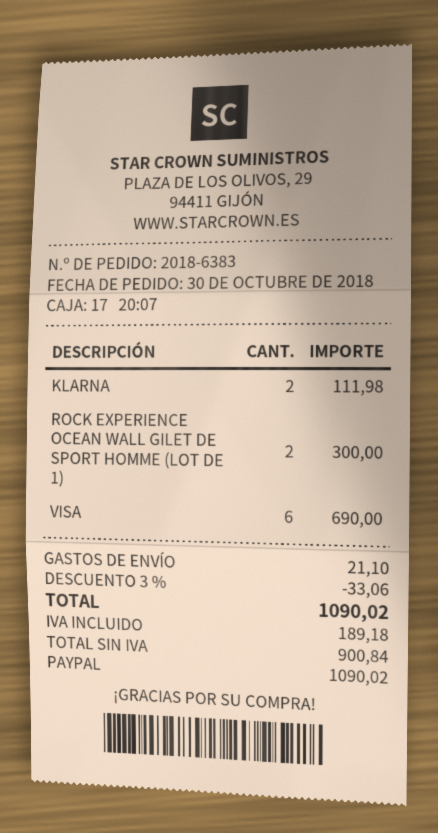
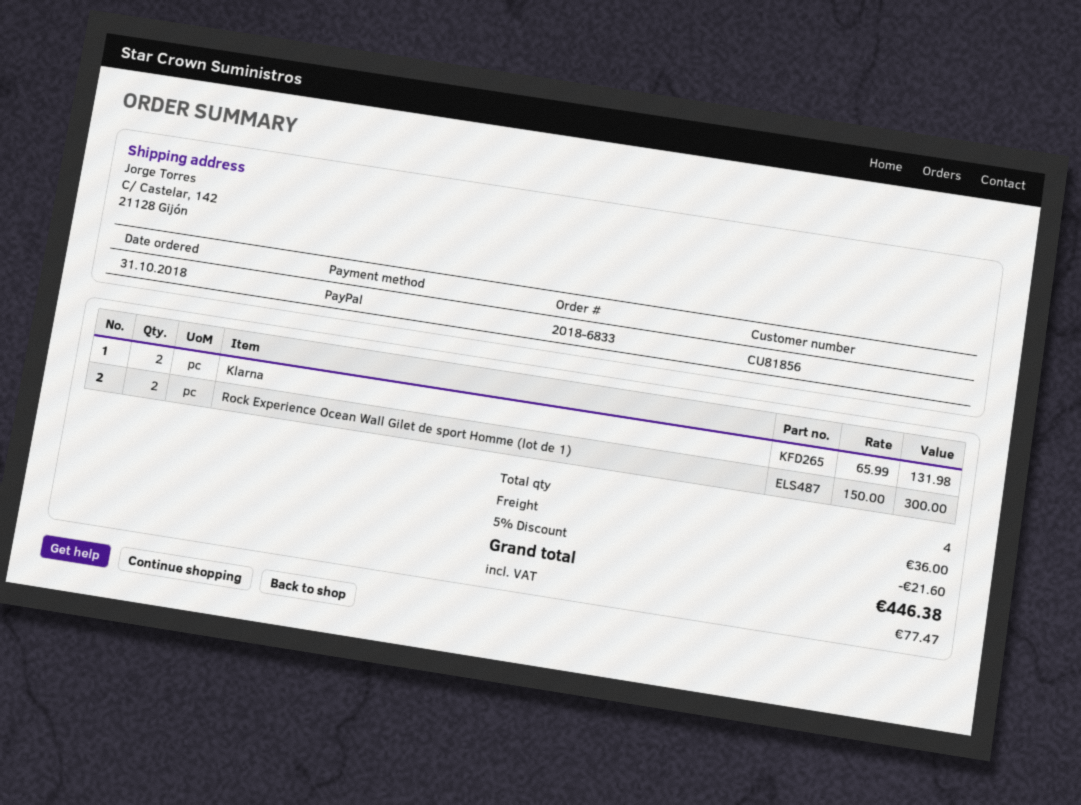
order number: 2018-6383 -> 2018-6833
order date: 2018-10-30 -> 2018-10-31
KLARNA: 2 for 111.98 -> 2 for 131.98
VISA: 6 for 690.00 -> none
discount: 3% = 33.06 -> 5% = 21.60
shipping: 21.10 -> 36.00
tax: 189.18 -> 77.47
total: 1090.02 -> 446.38

